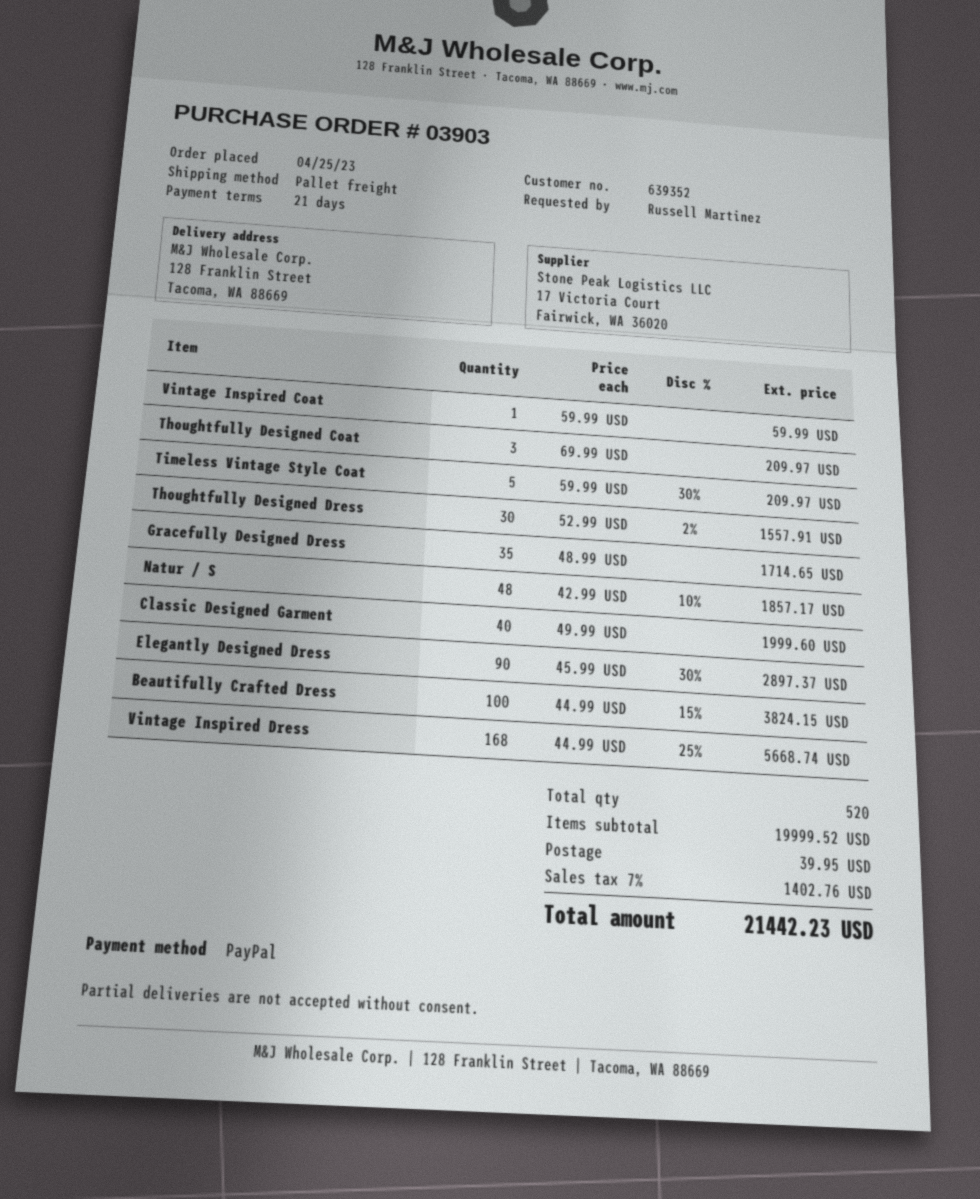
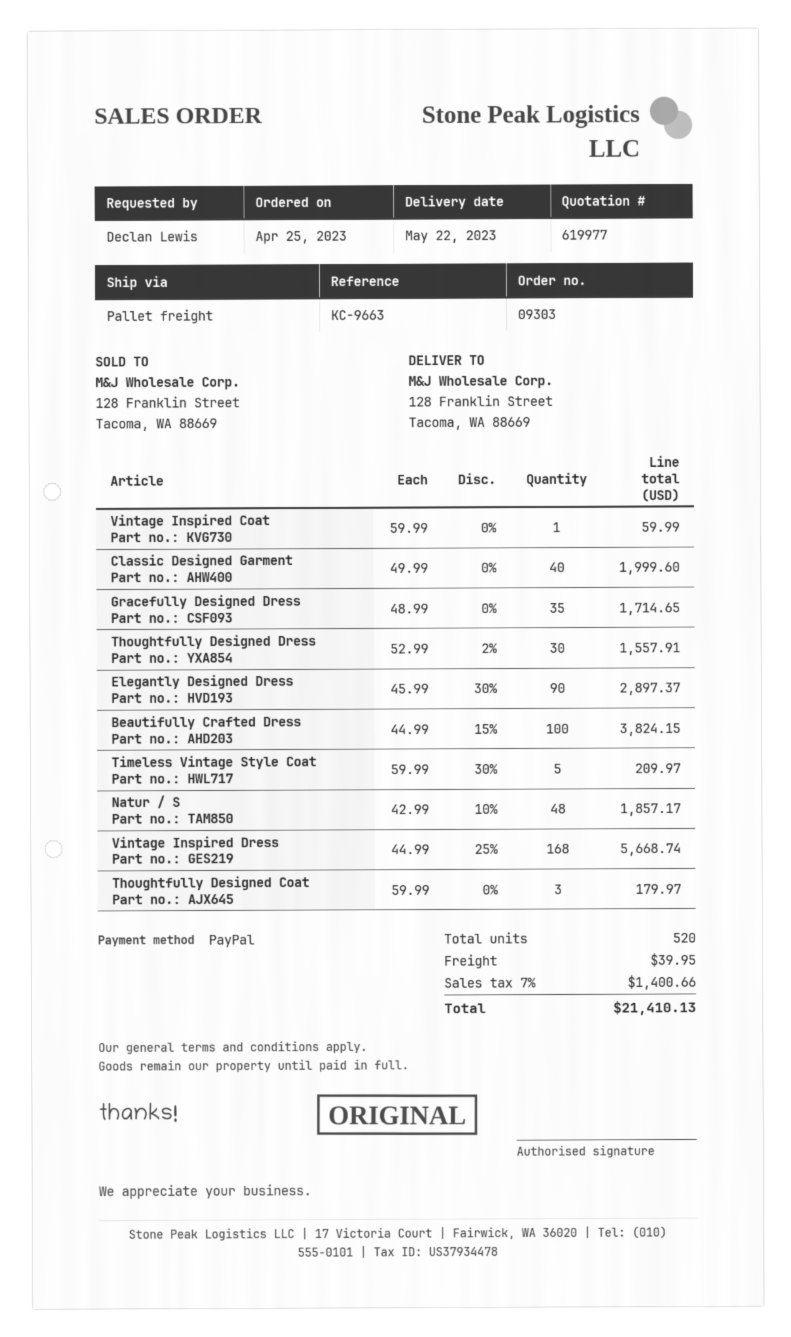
order number: 03903 -> 09303
ordered by: Russell Martinez -> Declan Lewis
Thoughtfully Designed Coat: 3 x 69.99 = 209.97 -> 3 x 59.99 = 179.97
tax: 7% = 1402.76 -> 7% = 1400.66
total: 21442.23 -> 21410.13

